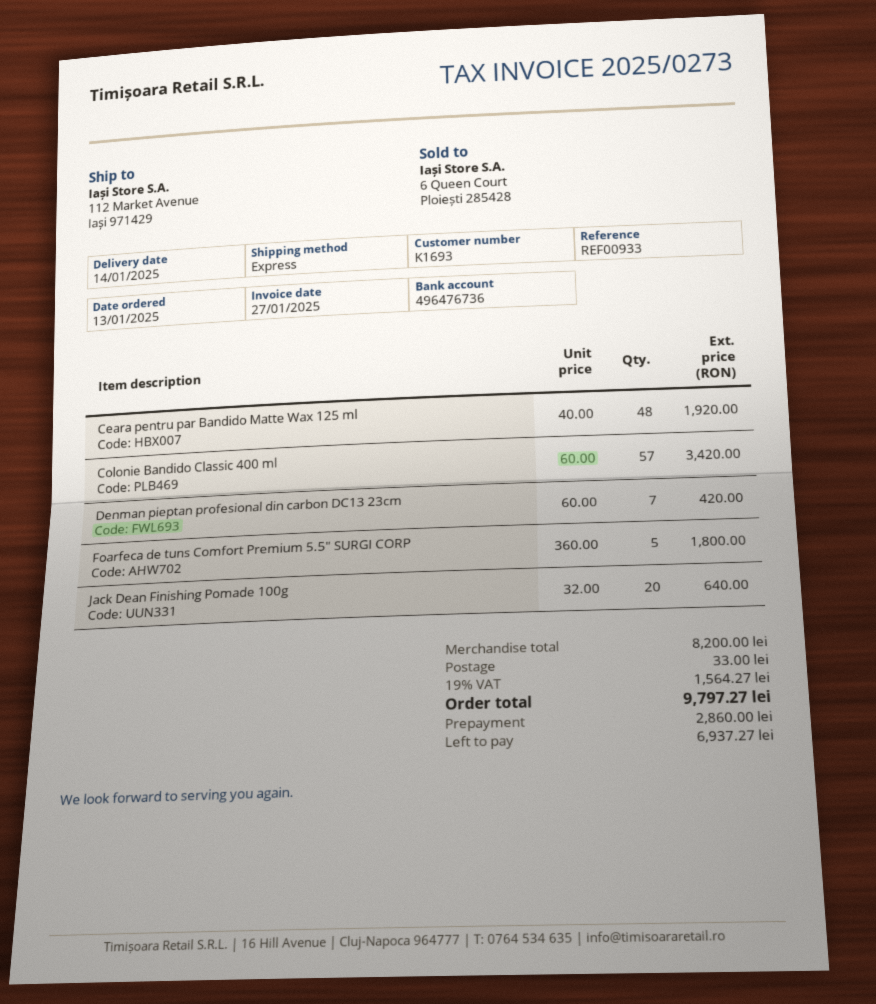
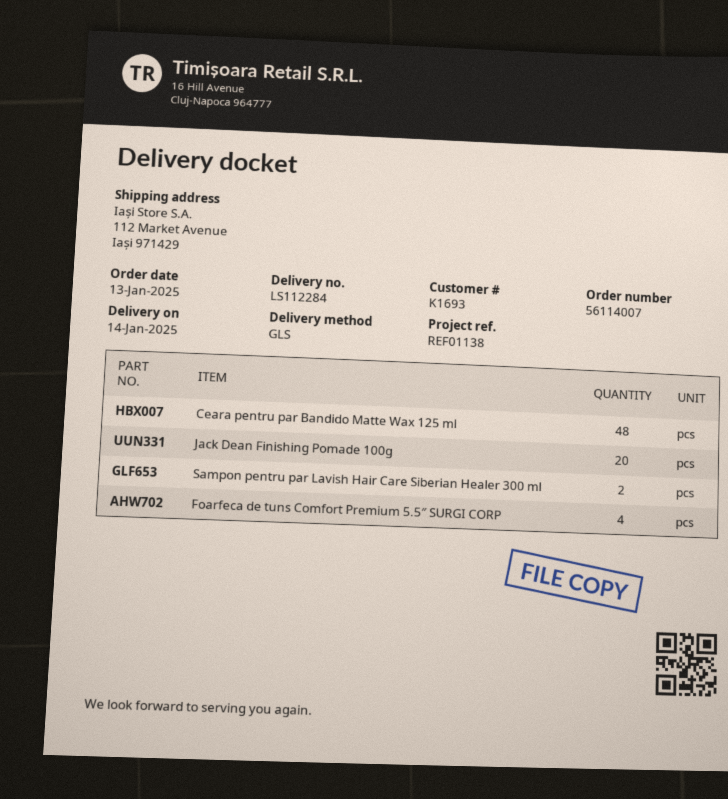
reference: REF00933 -> REF01138
shipping method: express -> GLS
Colonie Bandido Classic 400 ml: 57 -> none
Denman pieptan profesional din carbon DC13 23cm: 7 -> none
Foarfeca de tuns Comfort Premium 5.5″ SURGI CORP: 5 -> 4
Sampon pentru par Lavish Hair Care Siberian Healer 300 ml: none -> 2

